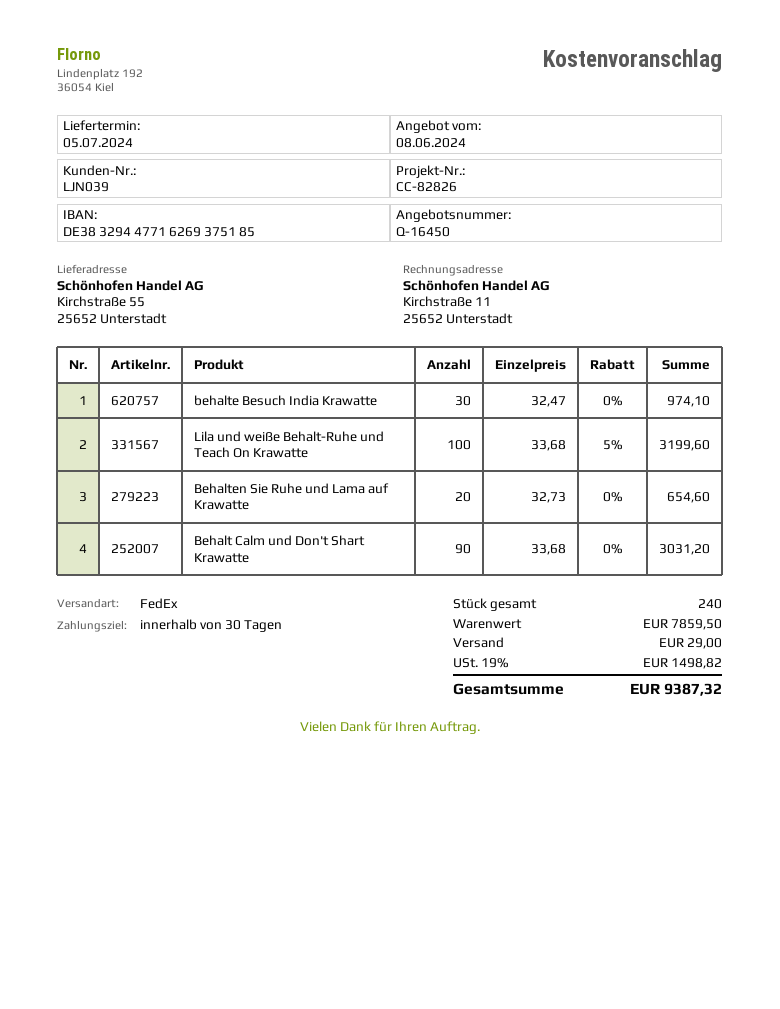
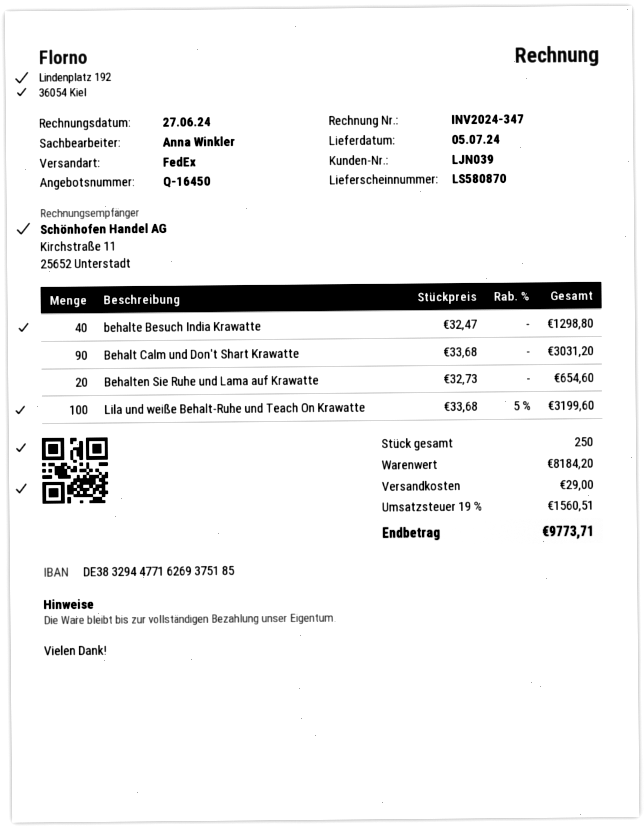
behalte Besuch India Krawatte: 30 x 32.47 = 974.10 -> 40 x 32.47 = 1298.80
total quantity: 240 -> 250
subtotal: 7859.50 -> 8184.20
tax: 19% = 1498.82 -> 19% = 1560.51
total: 9387.32 -> 9773.71

